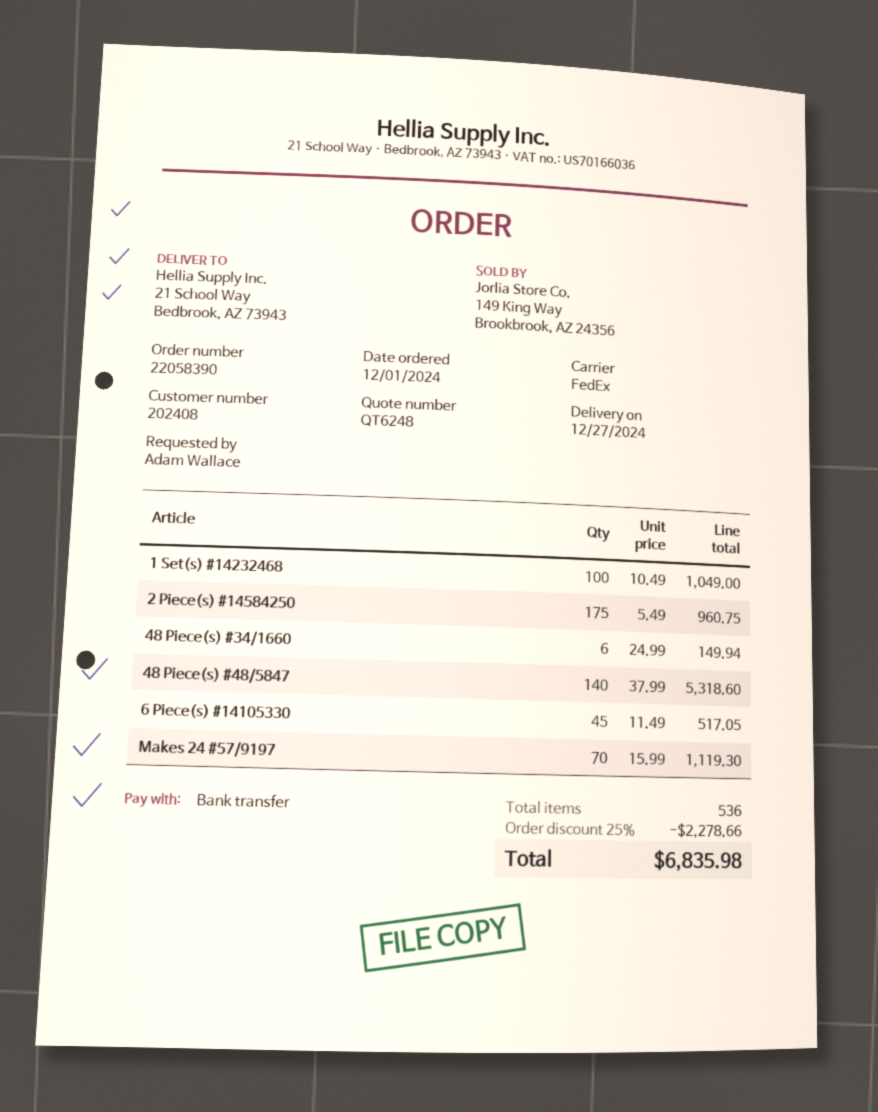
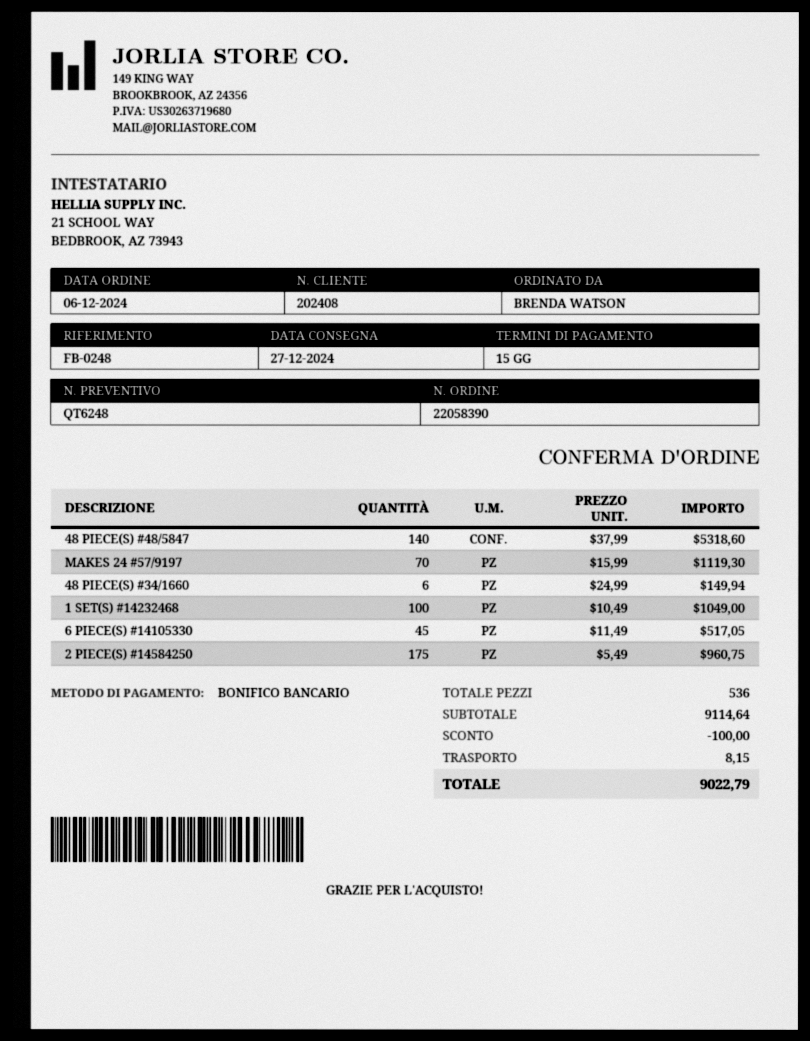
order date: 2024-12-01 -> 2024-12-06
ordered by: Adam Wallace -> BRENDA WATSON
discount: 2278.66 -> 100.00
shipping: none -> 8.15
total: 6835.98 -> 9022.79

